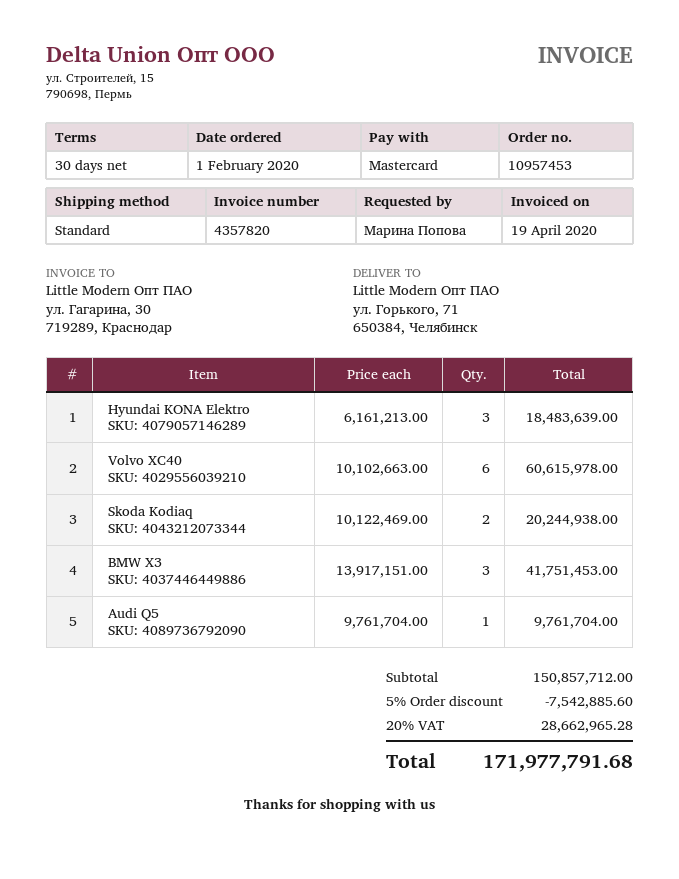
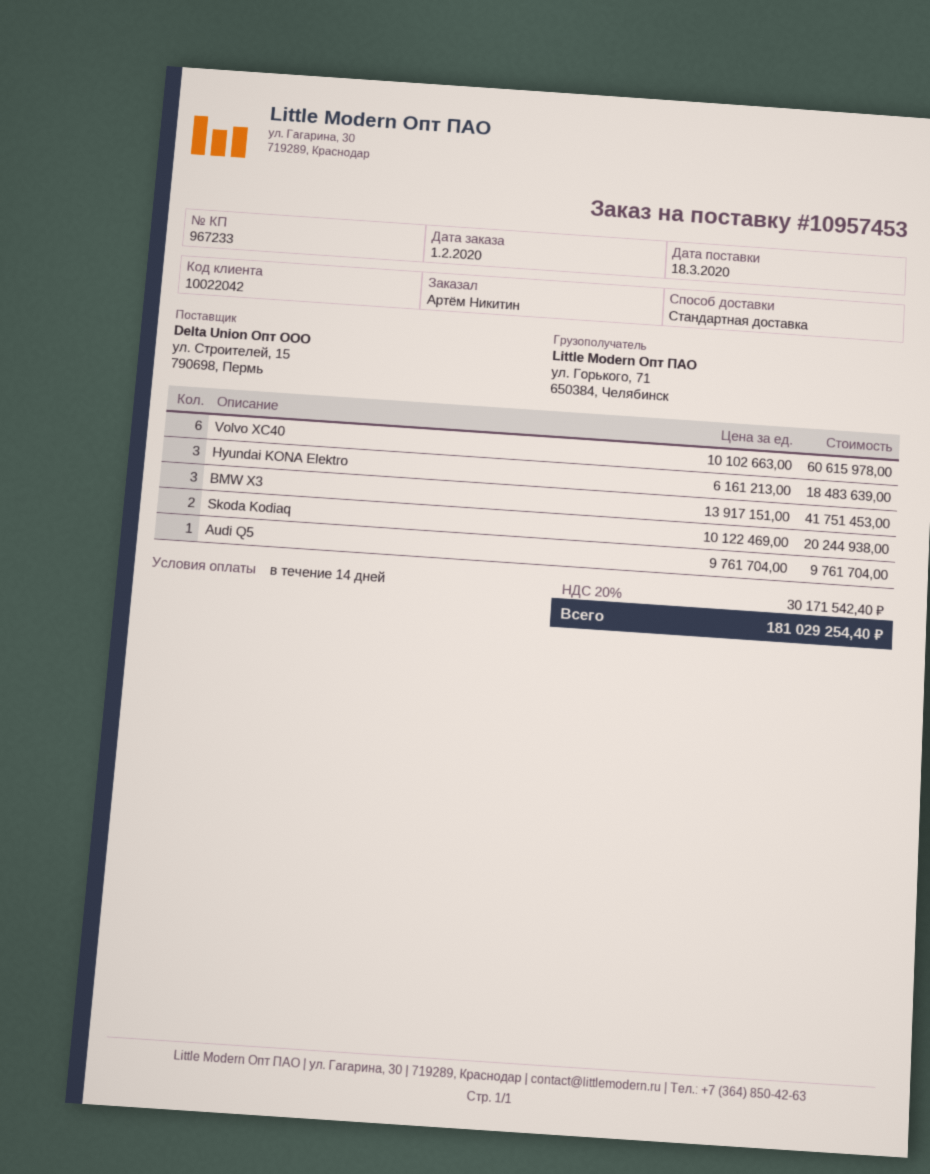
payment terms: 30 days -> 14 days
ordered by: Марина Попова -> Артём Никитин
discount: 5% = 7542885.60 -> none
tax: 20% = 28662965.28 -> 20% = 30171542.40
total: 171977791.68 -> 181029254.40

